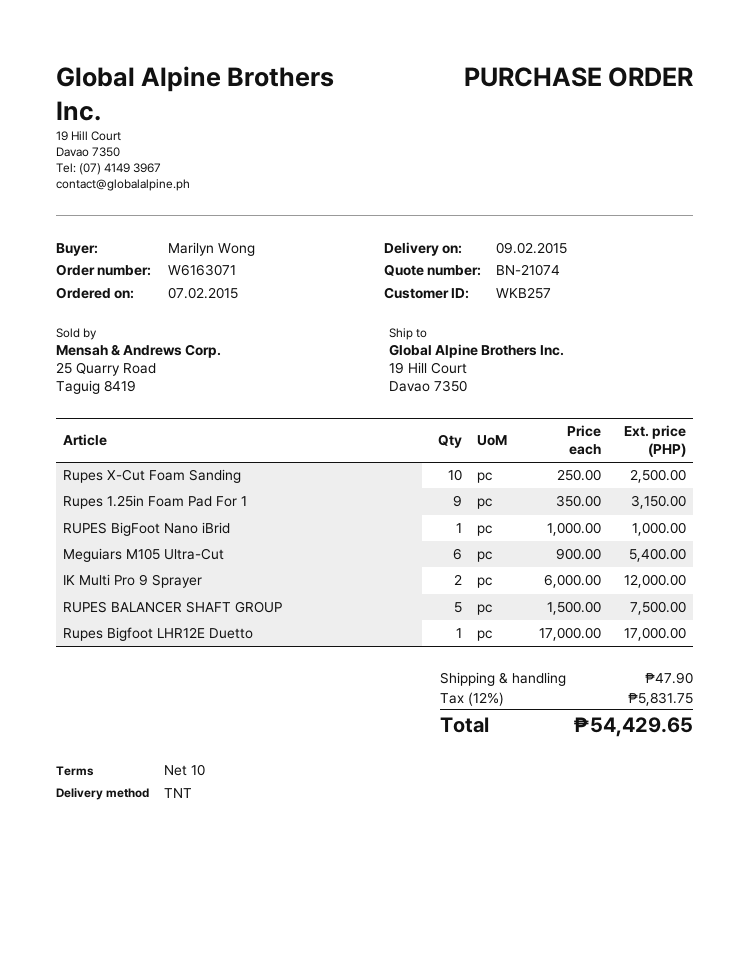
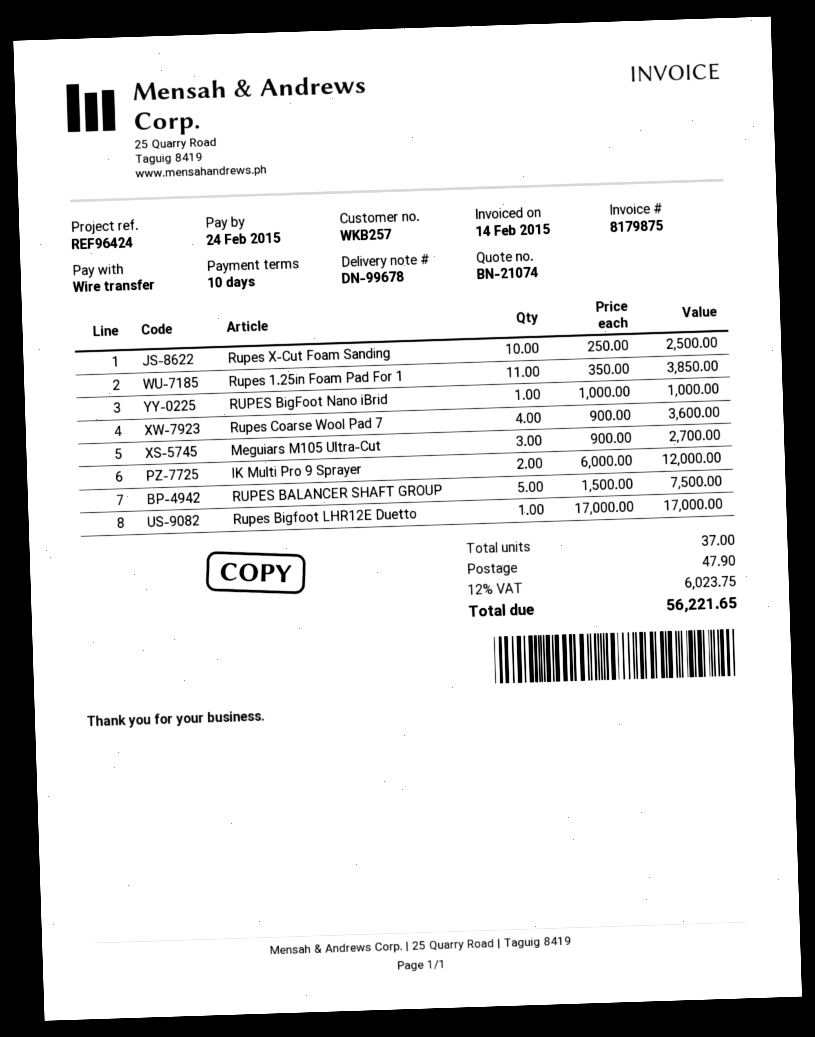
Rupes 1.25in Foam Pad For 1: 9 x 350.00 = 3150.00 -> 11 x 350.00 = 3850.00
Meguiars M105 Ultra-Cut: 6 x 900.00 = 5400.00 -> 3 x 900.00 = 2700.00
Rupes Coarse Wool Pad 7: none -> 4 x 900.00 = 3600.00
tax: 12% = 5831.75 -> 12% = 6023.75
total: 54429.65 -> 56221.65

